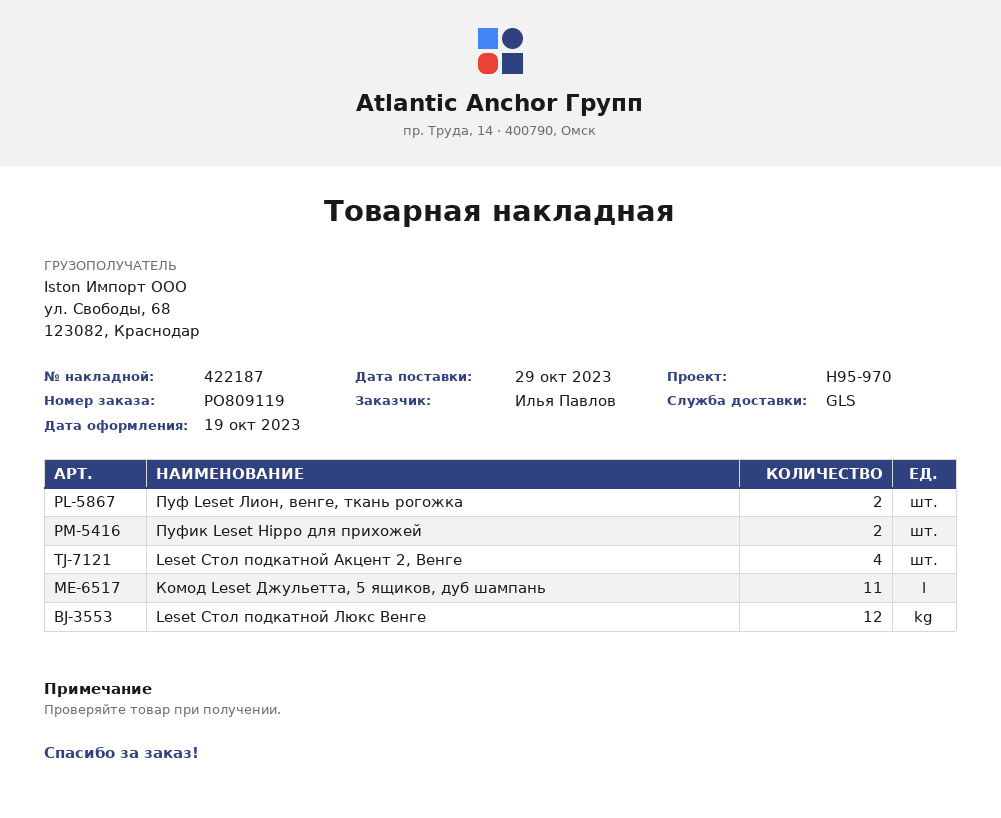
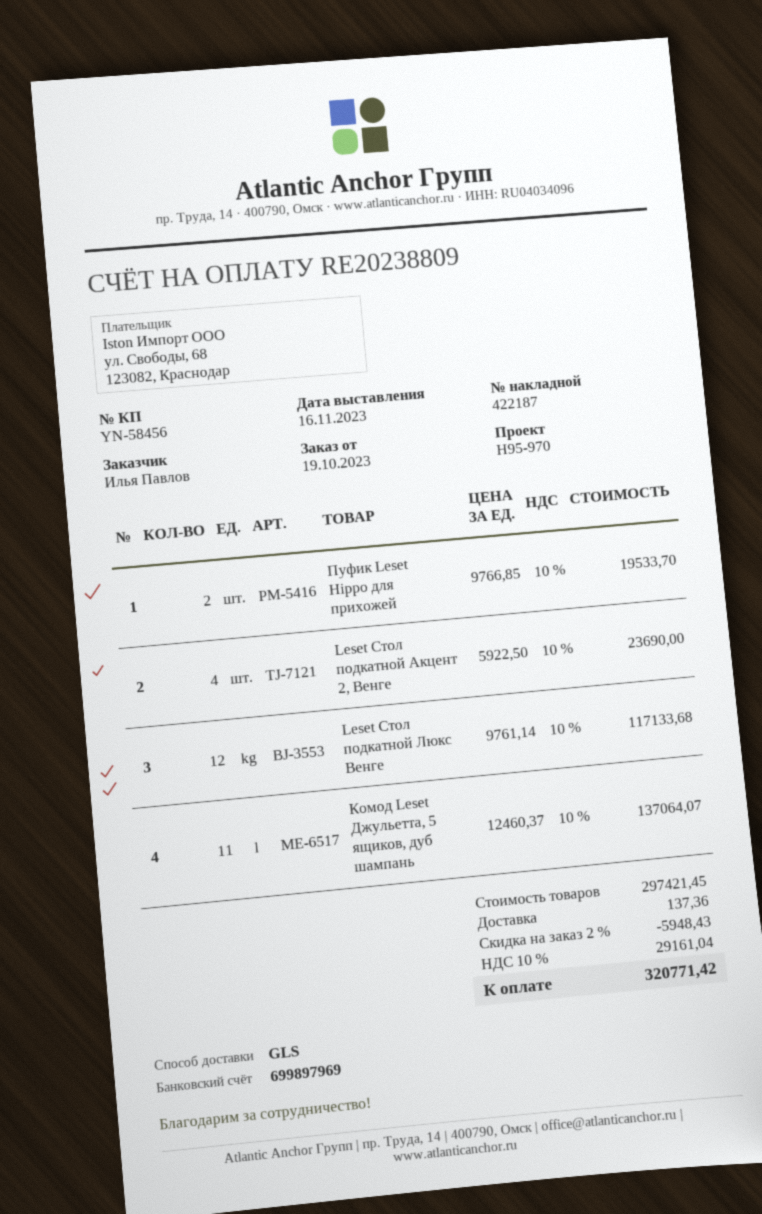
Пуф Leset Лион, венге, ткань рогожка: 2 -> none

